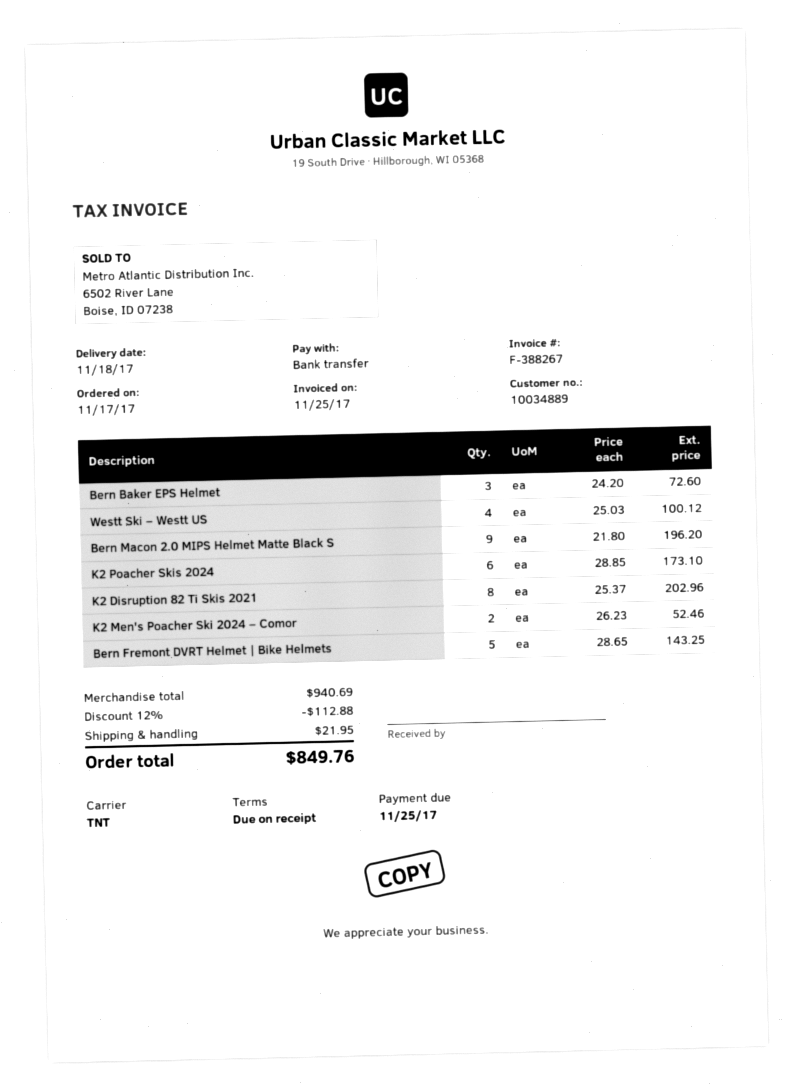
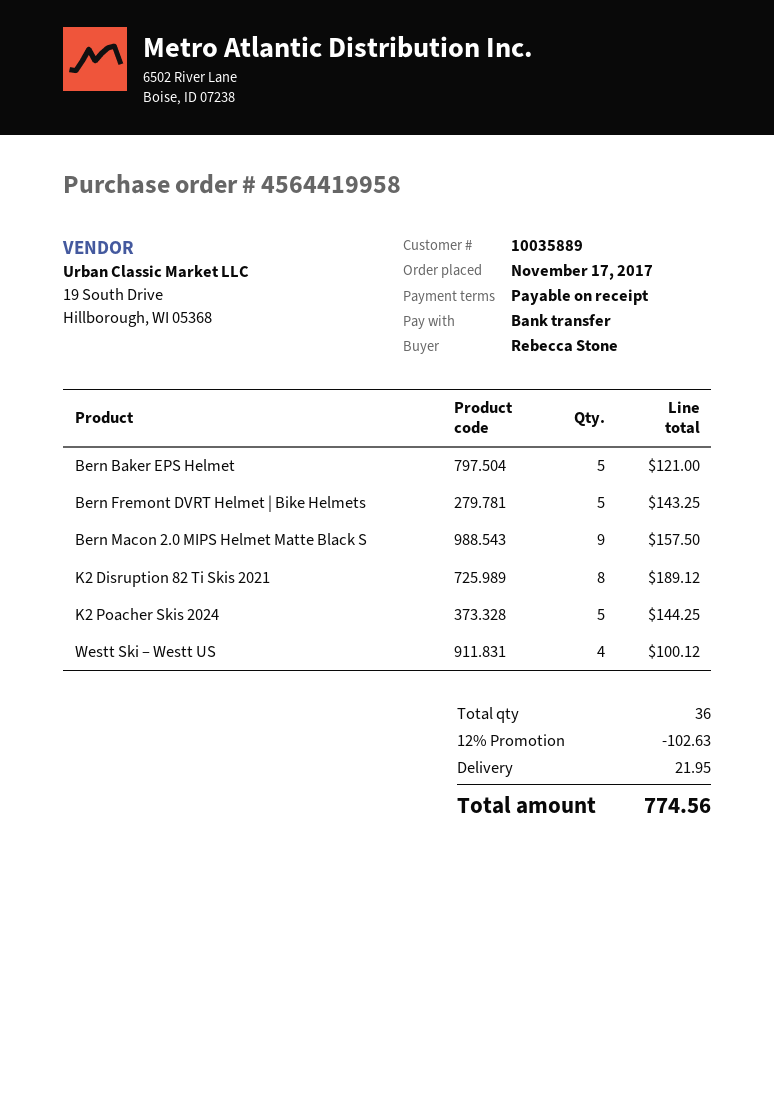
customer number: 10034889 -> 10035889
Bern Baker EPS Helmet: 3 for 72.60 -> 5 for 121.00
Bern Macon 2.0 MIPS Helmet Matte Black S: 9 for 196.20 -> 9 for 157.50
K2 Poacher Skis 2024: 6 for 173.10 -> 5 for 144.25
K2 Disruption 82 Ti Skis 2021: 8 for 202.96 -> 8 for 189.12
K2 Men's Poacher Ski 2024 – Comor: 2 for 52.46 -> none
discount: 12% = 112.88 -> 12% = 102.63
total: 849.76 -> 774.56

